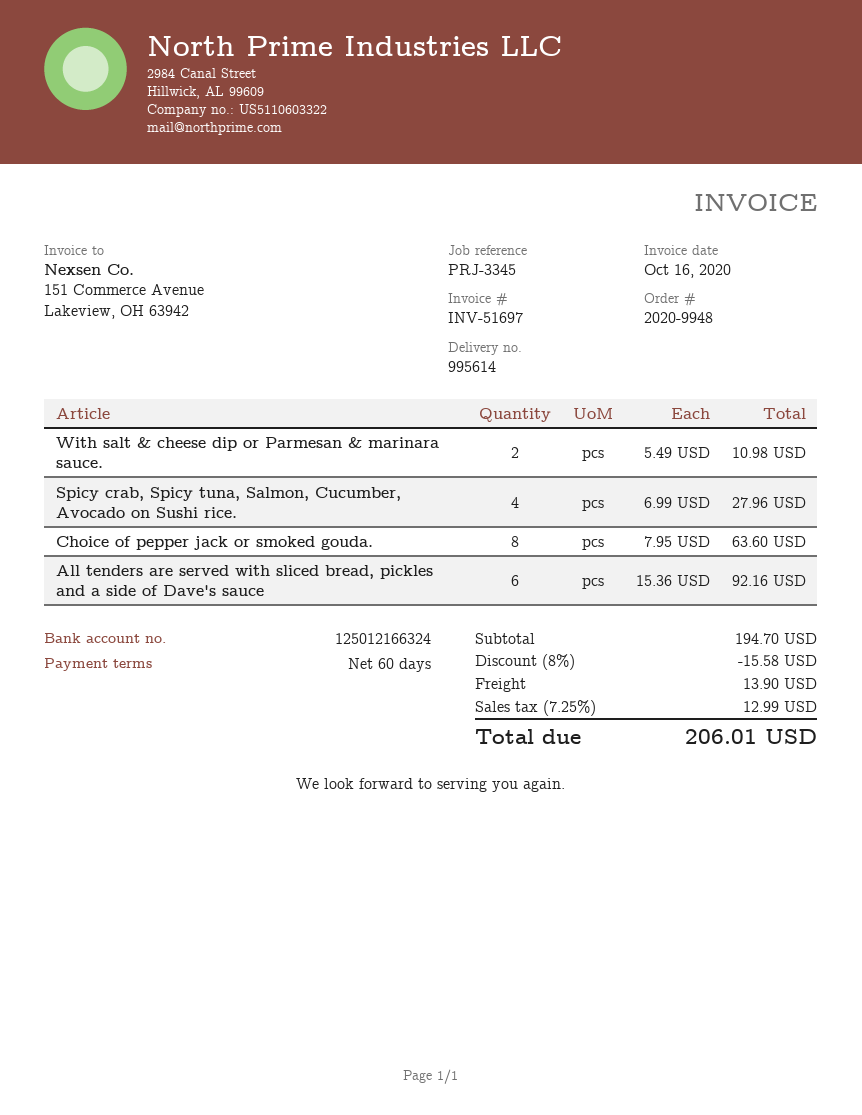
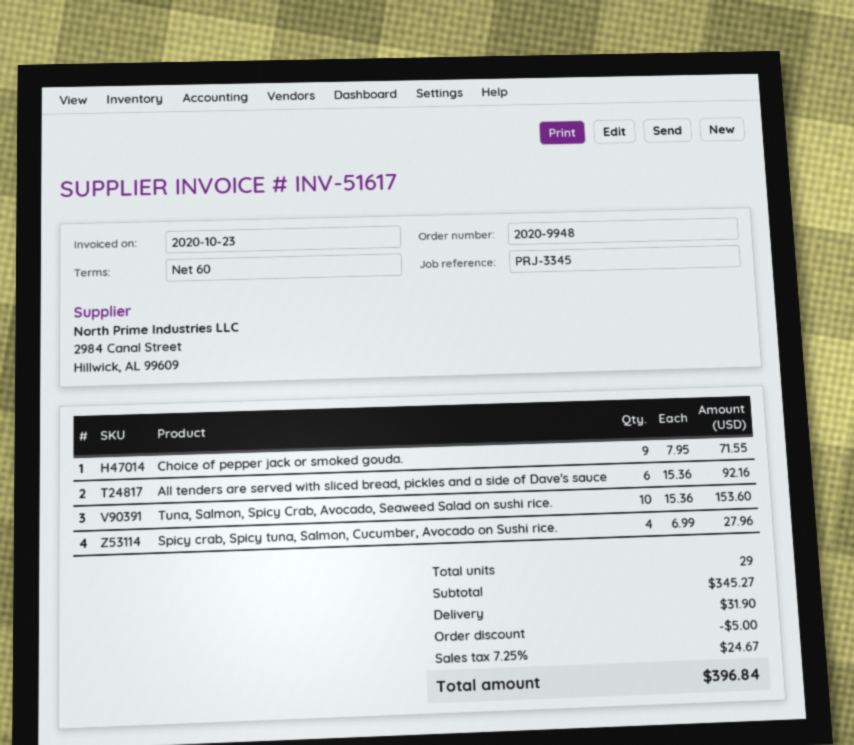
invoice number: INV-51697 -> INV-51617
invoice date: 2020-10-16 -> 2020-10-23
With salt & cheese dip or Parmesan & marinara sauce.: 2 x 5.49 = 10.98 -> none
Choice of pepper jack or smoked gouda.: 8 x 7.95 = 63.60 -> 9 x 7.95 = 71.55
Tuna, Salmon, Spicy Crab, Avocado, Seaweed Salad on sushi rice.: none -> 10 x 15.36 = 153.60
subtotal: 194.70 -> 345.27
discount: 15.58 -> 5.00
shipping: 13.90 -> 31.90
tax: 7.25% = 12.99 -> 7.25% = 24.67
total: 206.01 -> 396.84

